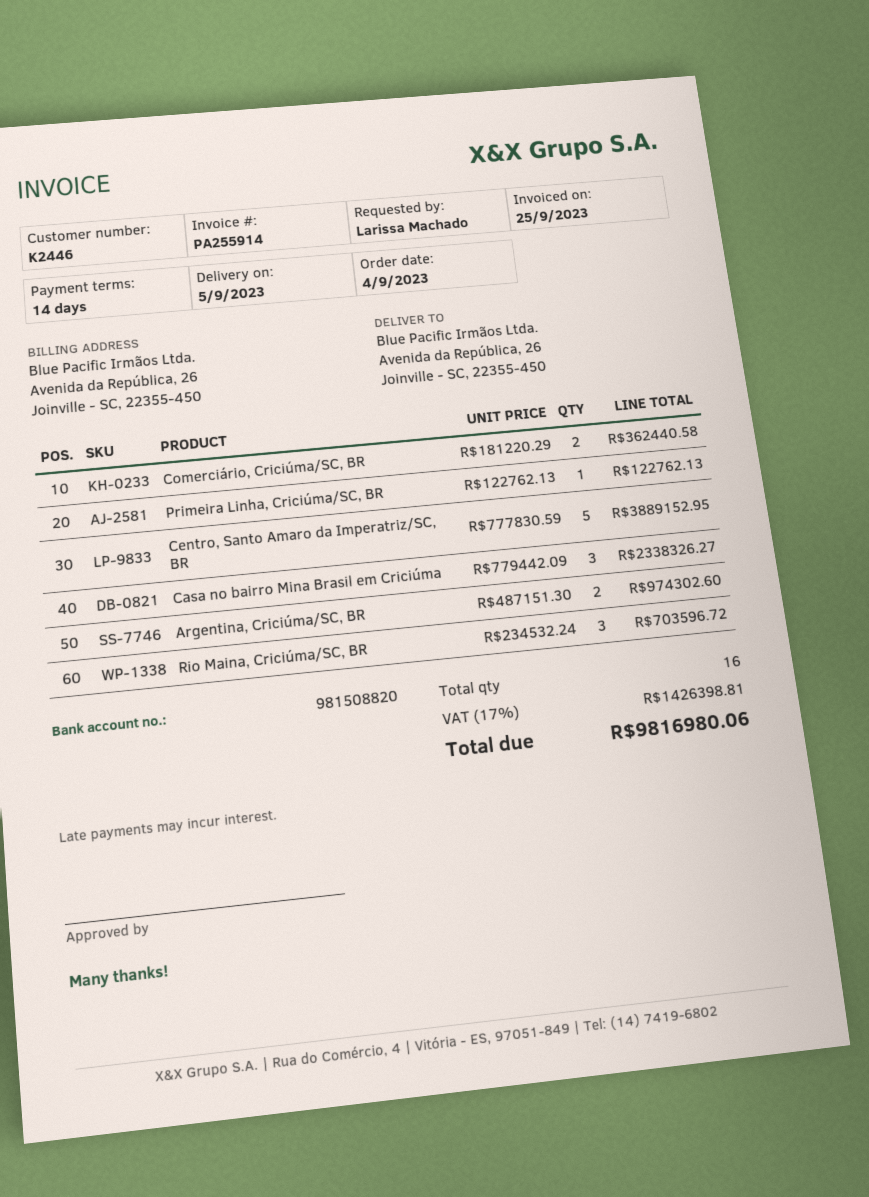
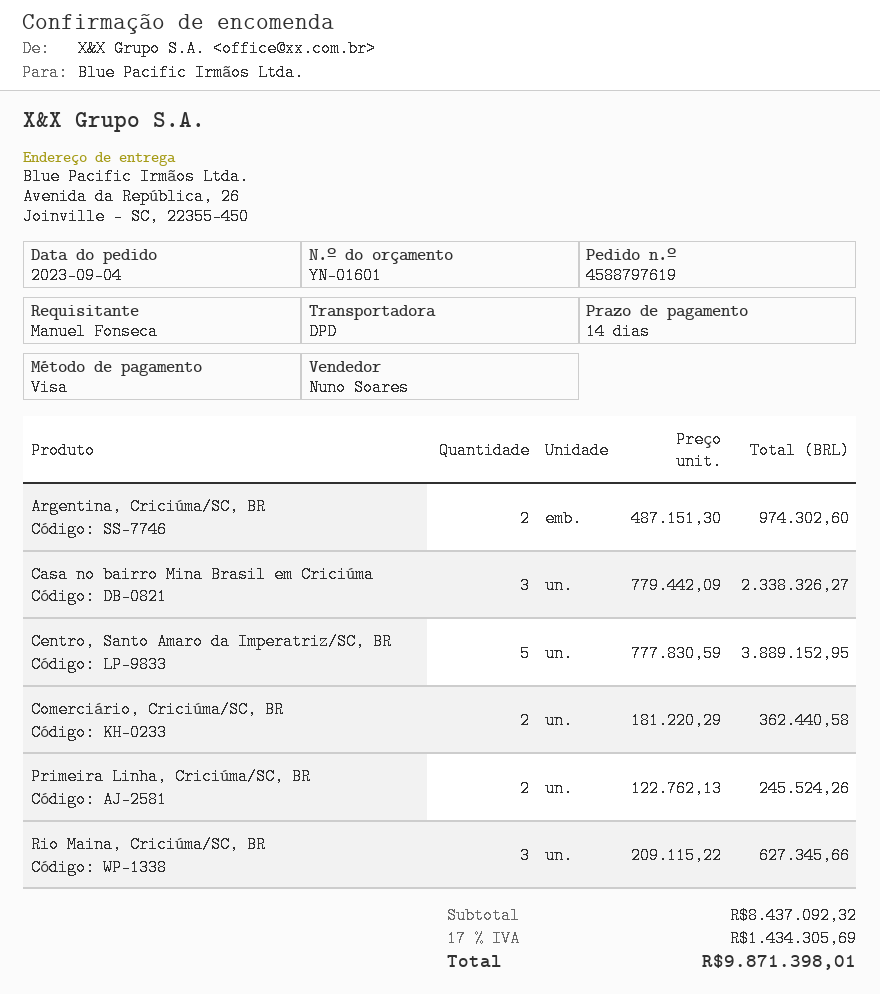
ordered by: Larissa Machado -> Manuel Fonseca
Primeira Linha, Criciúma/SC, BR: 1 x 122762.13 = 122762.13 -> 2 x 122762.13 = 245524.26
Rio Maina, Criciúma/SC, BR: 3 x 234532.24 = 703596.72 -> 3 x 209115.22 = 627345.66
tax: 17% = 1426398.81 -> 17% = 1434305.69
total: 9816980.06 -> 9871398.01

